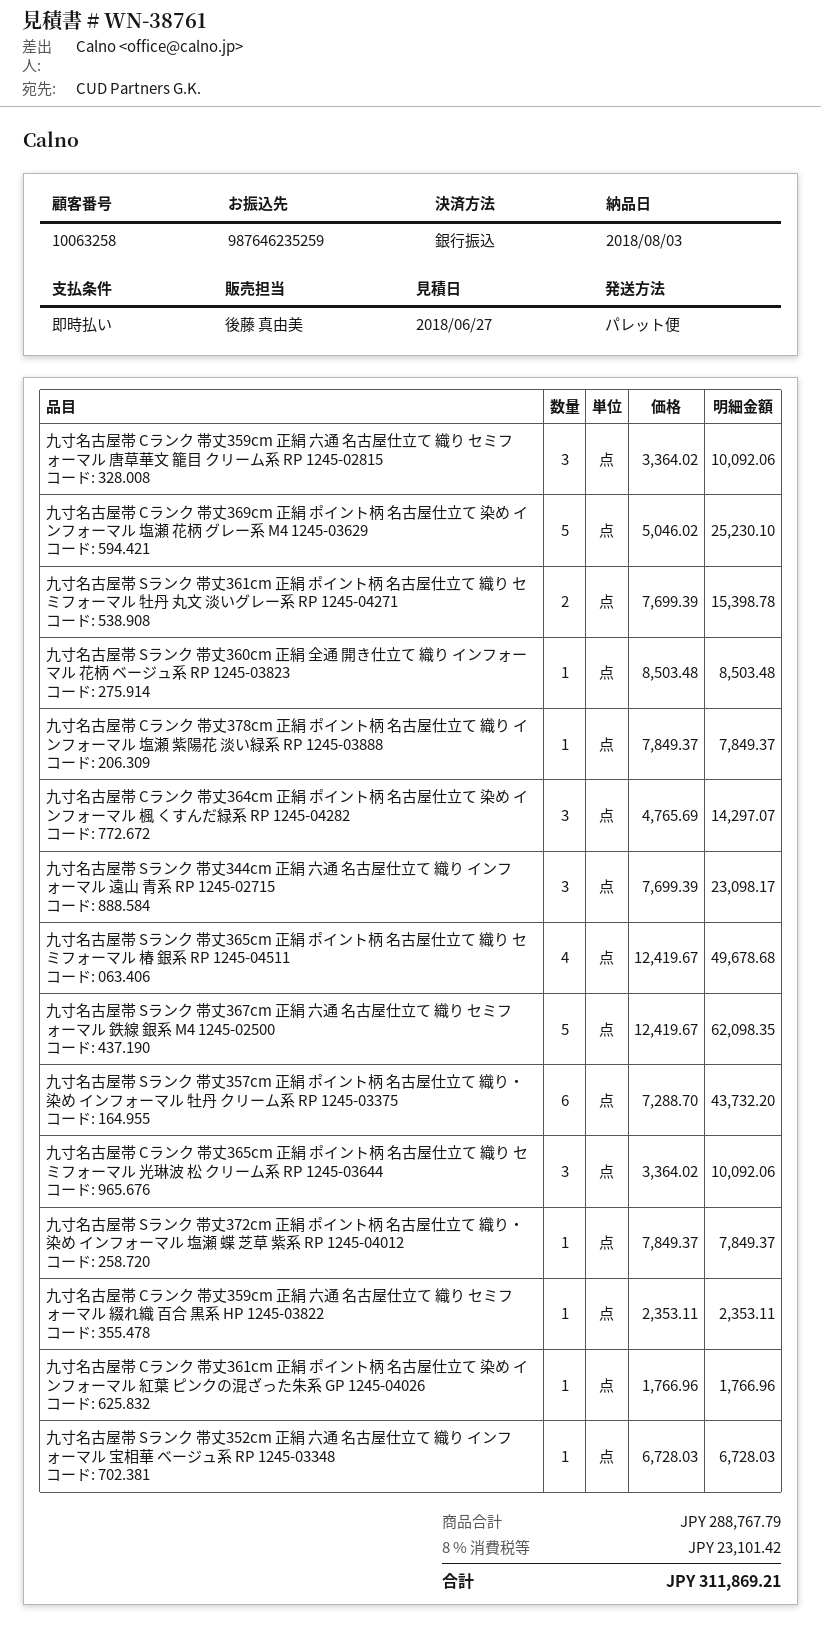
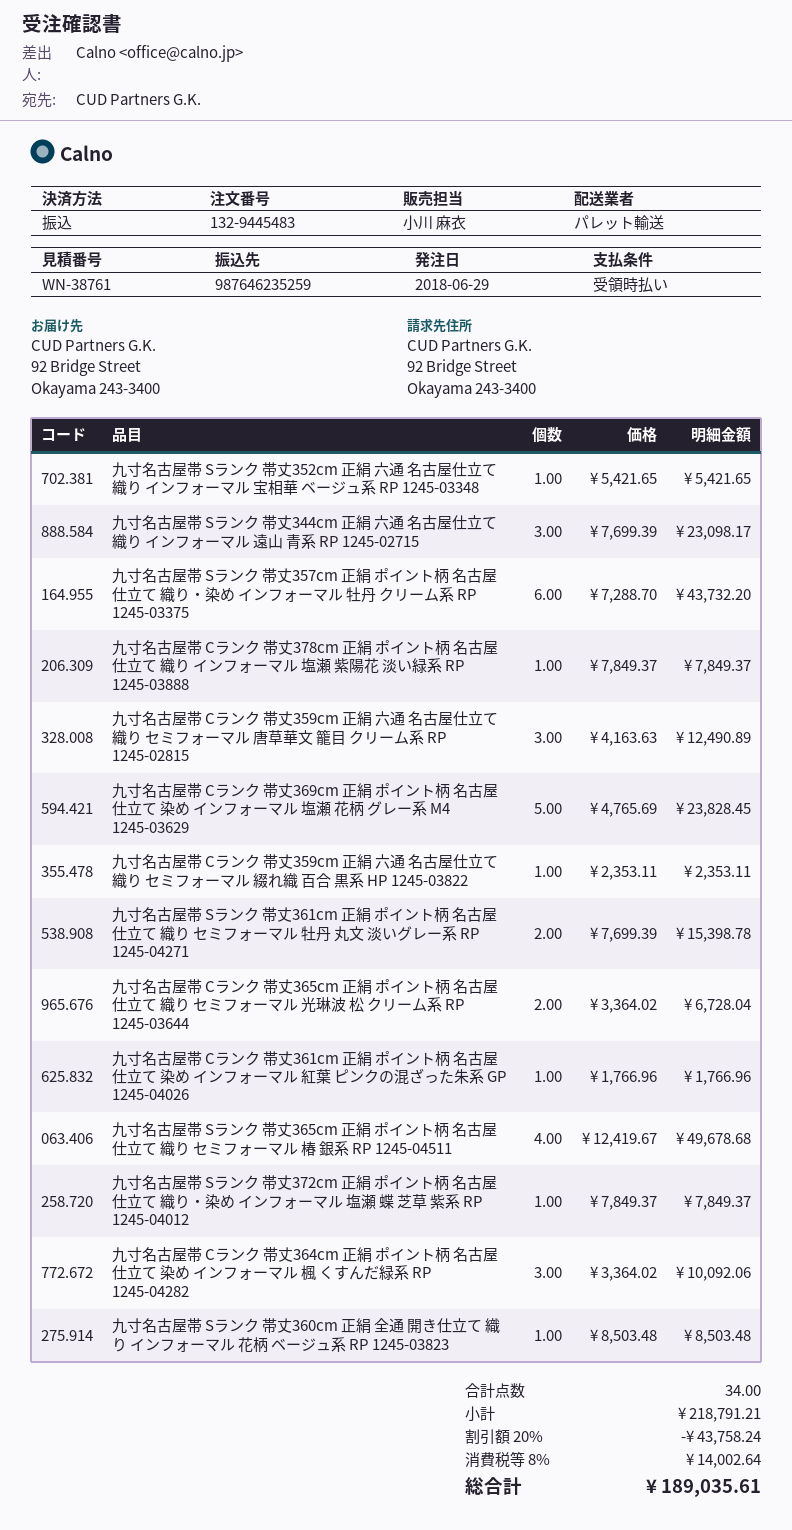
sales rep: 後藤 真由美 -> 小川 麻衣
九寸名古屋帯 Cランク 帯丈359cm 正絹 六通 名古屋仕立て 織り セミフォーマル 唐草華文 籠目 クリーム系 RP 1245-02815: 3 x 3364.02 = 10092.06 -> 3 x 4163.63 = 12490.89
九寸名古屋帯 Cランク 帯丈369cm 正絹 ポイント柄 名古屋仕立て 染め インフォーマル 塩瀬 花柄 グレー系 M4 1245-03629: 5 x 5046.02 = 25230.10 -> 5 x 4765.69 = 23828.45
九寸名古屋帯 Cランク 帯丈364cm 正絹 ポイント柄 名古屋仕立て 染め インフォーマル 楓 くすんだ緑系 RP 1245-04282: 3 x 4765.69 = 14297.07 -> 3 x 3364.02 = 10092.06
九寸名古屋帯 Sランク 帯丈367cm 正絹 六通 名古屋仕立て 織り セミフォーマル 鉄線 銀系 M4 1245-02500: 5 x 12419.67 = 62098.35 -> none
九寸名古屋帯 Cランク 帯丈365cm 正絹 ポイント柄 名古屋仕立て 織り セミフォーマル 光琳波 松 クリーム系 RP 1245-03644: 3 x 3364.02 = 10092.06 -> 2 x 3364.02 = 6728.04
九寸名古屋帯 Sランク 帯丈352cm 正絹 六通 名古屋仕立て 織り インフォーマル 宝相華 ベージュ系 RP 1245-03348: 1 x 6728.03 = 6728.03 -> 1 x 5421.65 = 5421.65
subtotal: 288767.79 -> 218791.21
discount: none -> 20% = 43758.24
tax: 8% = 23101.42 -> 8% = 14002.64
total: 311869.21 -> 189035.61

